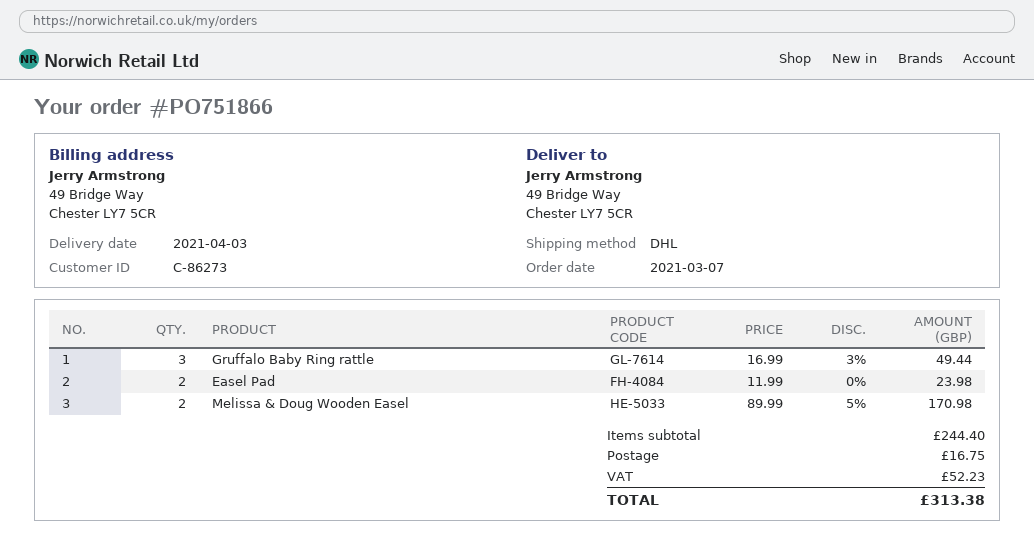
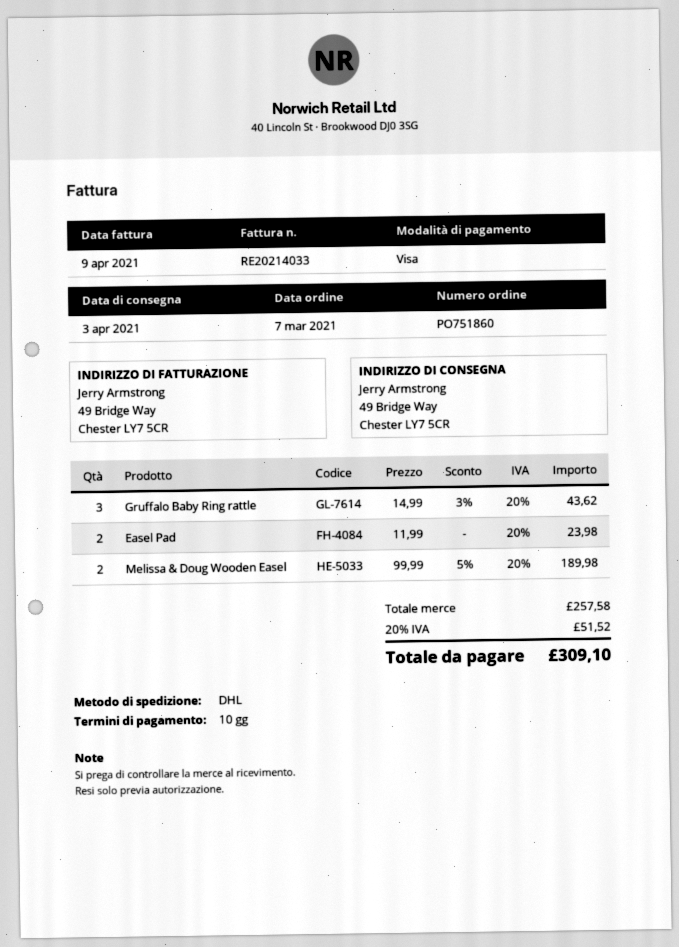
order number: PO751866 -> PO751860
Gruffalo Baby Ring rattle: 3 x 16.99 - 3% = 49.44 -> 3 x 14.99 - 3% = 43.62
Melissa & Doug Wooden Easel: 2 x 89.99 - 5% = 170.98 -> 2 x 99.99 - 5% = 189.98
subtotal: 244.40 -> 257.58
shipping: 16.75 -> none
tax: 52.23 -> 51.52
total: 313.38 -> 309.10

